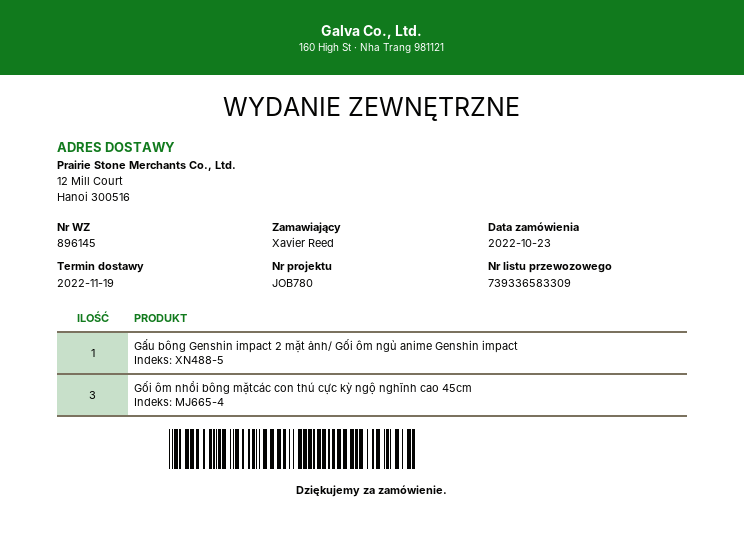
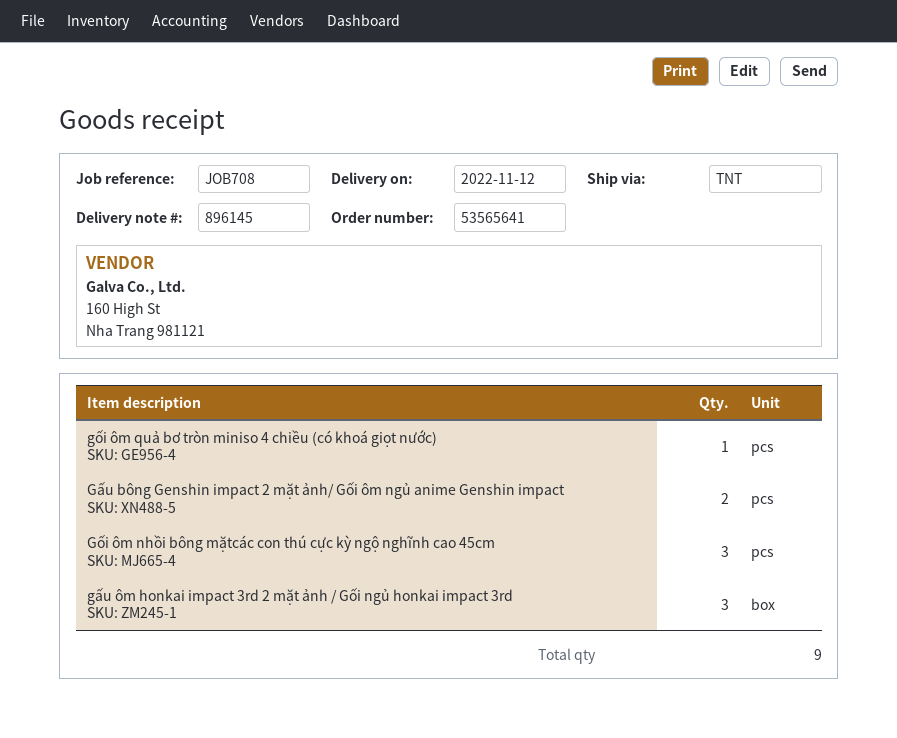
delivery date: 2022-11-19 -> 2022-11-12
reference: JOB780 -> JOB708
Gấu bông Genshin impact 2 mặt ảnh/ Gối ôm ngủ anime Genshin impact: 1 -> 2
gối ôm quả bơ tròn miniso 4 chiều (có khoá giọt nước): none -> 1
gấu ôm honkai impact 3rd 2 mặt ảnh / Gối ngủ honkai impact 3rd: none -> 3

